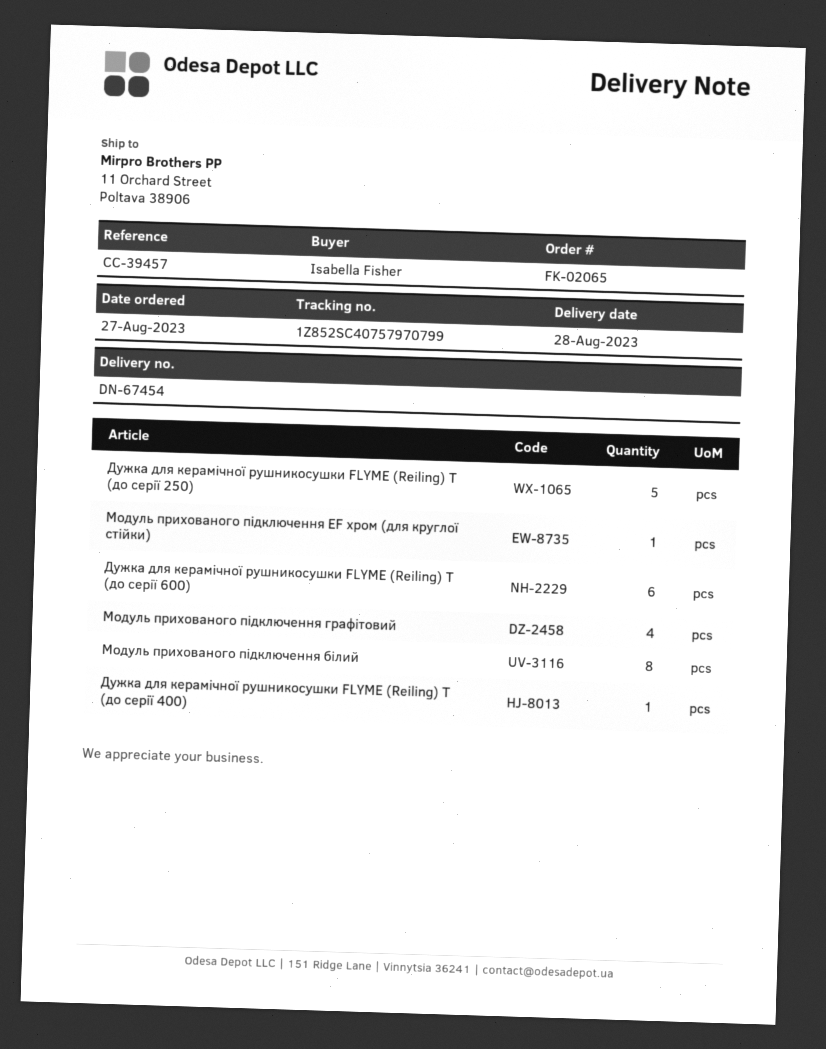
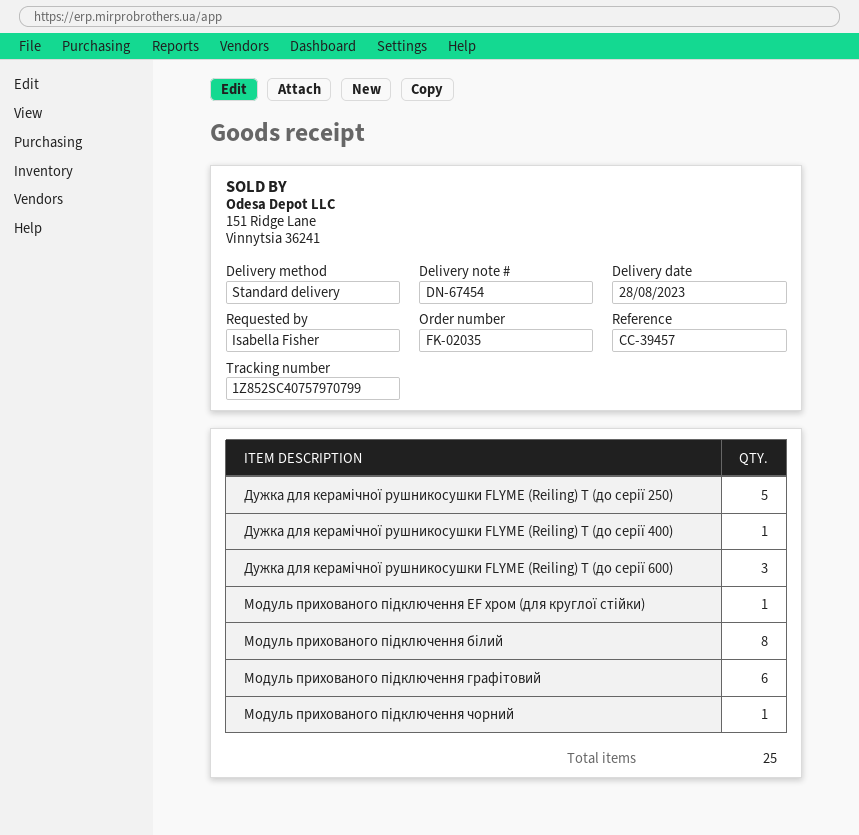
order number: FK-02065 -> FK-02035
Дужка для керамічної рушникосушки FLYME (Reiling) T (до серії 600): 6 -> 3
Модуль прихованого підключення графітовий: 4 -> 6
Модуль прихованого підключення чорний: none -> 1

